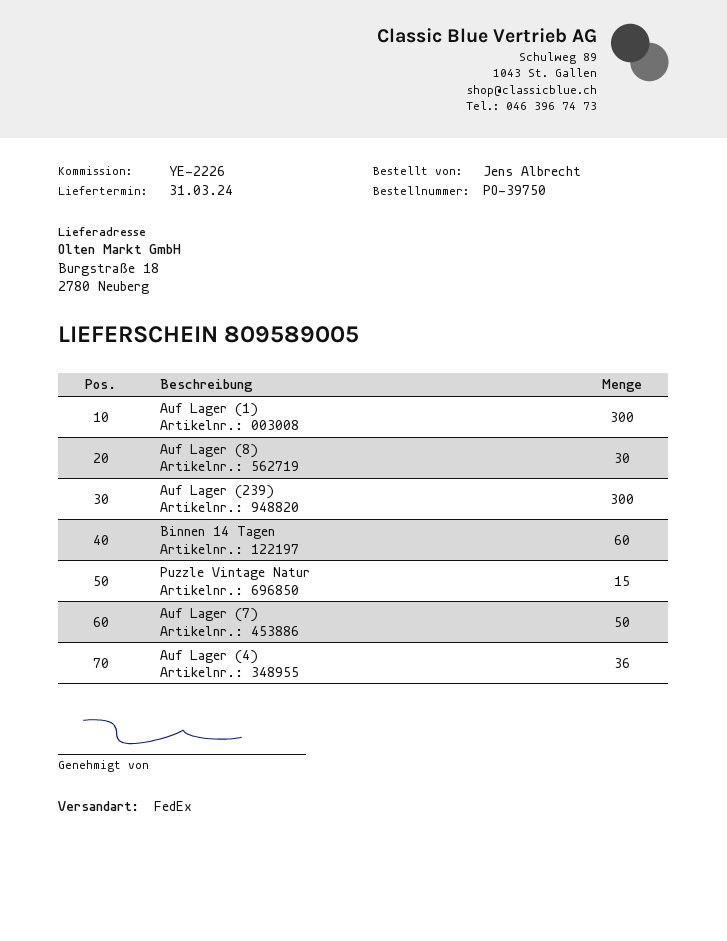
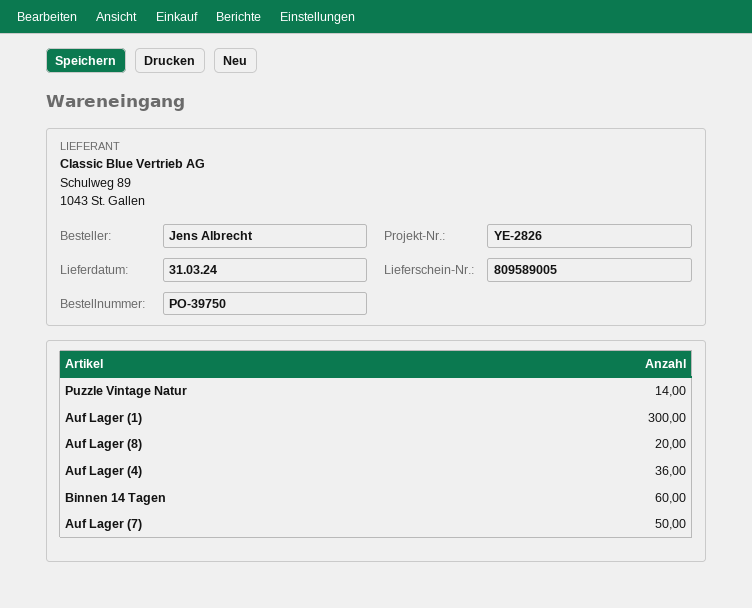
reference: YE-2226 -> YE-2826
Auf Lager (8): 30 -> 20
Auf Lager (239): 300 -> none
Puzzle Vintage Natur: 15 -> 14

